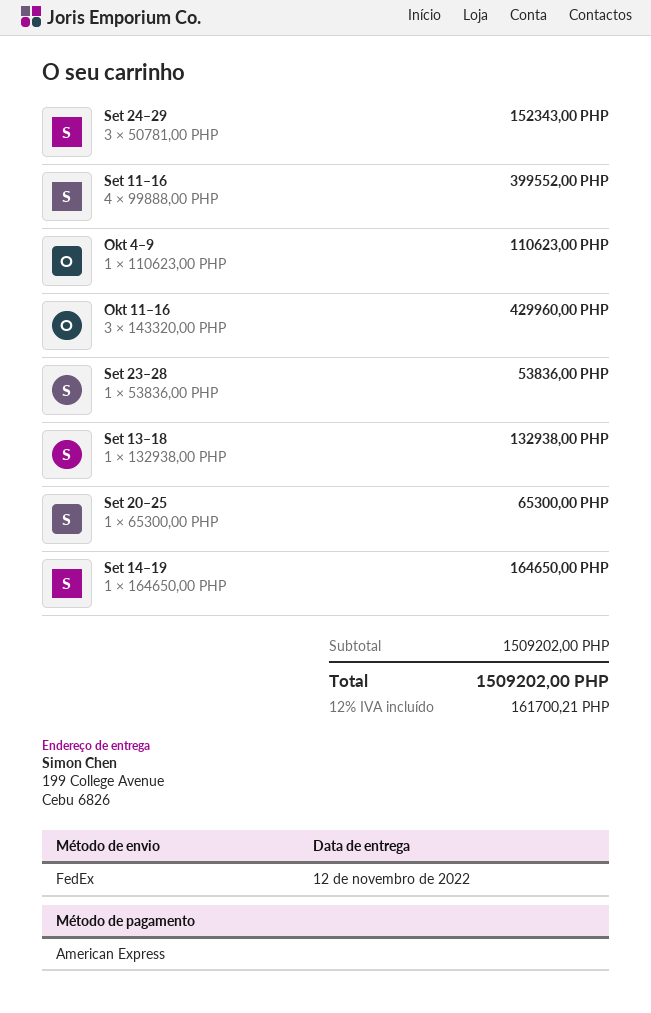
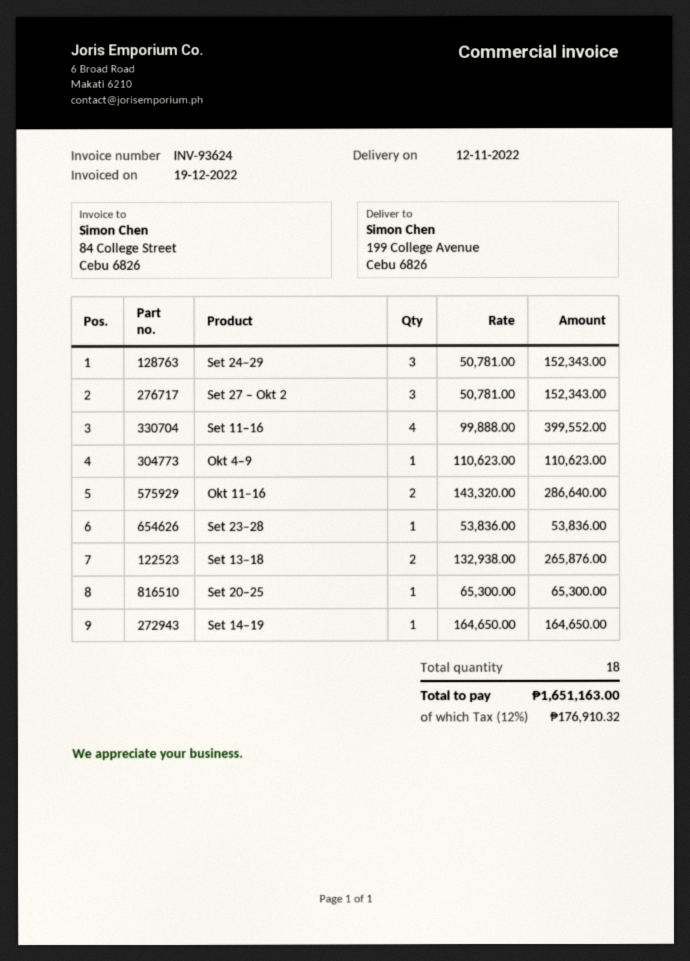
Okt 11–16: 3 x 143320.00 = 429960.00 -> 2 x 143320.00 = 286640.00
Set 13–18: 1 x 132938.00 = 132938.00 -> 2 x 132938.00 = 265876.00
Set 27 – Okt 2: none -> 3 x 50781.00 = 152343.00
tax: 12% = 161700.21 -> 12% = 176910.32
total: 1509202.00 -> 1651163.00

